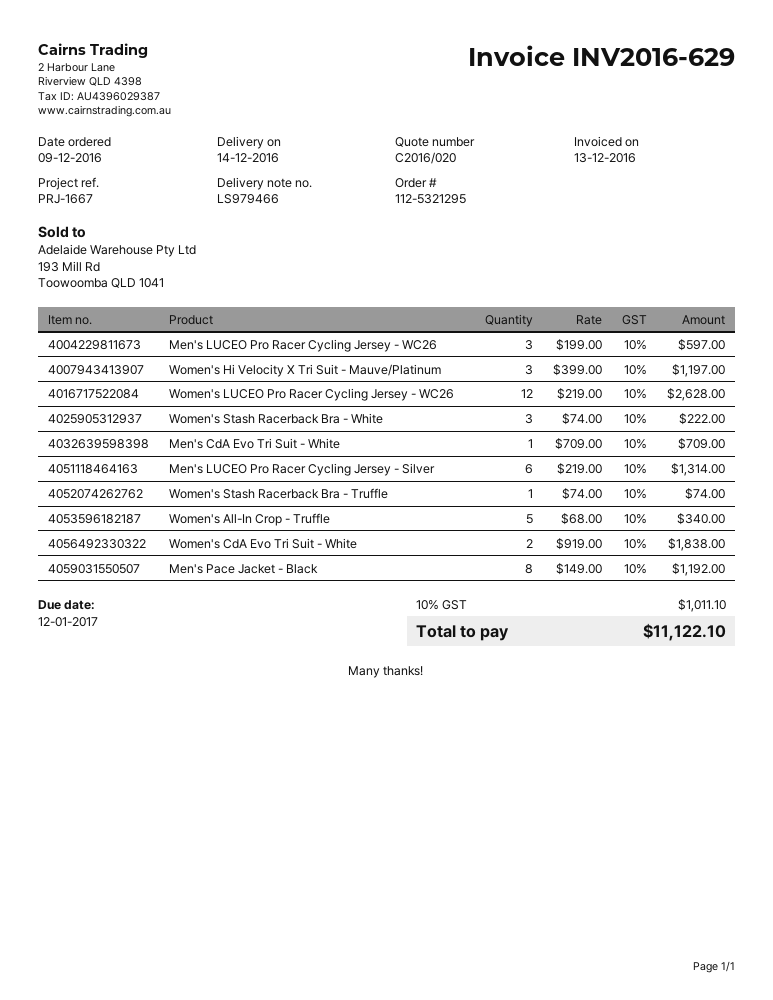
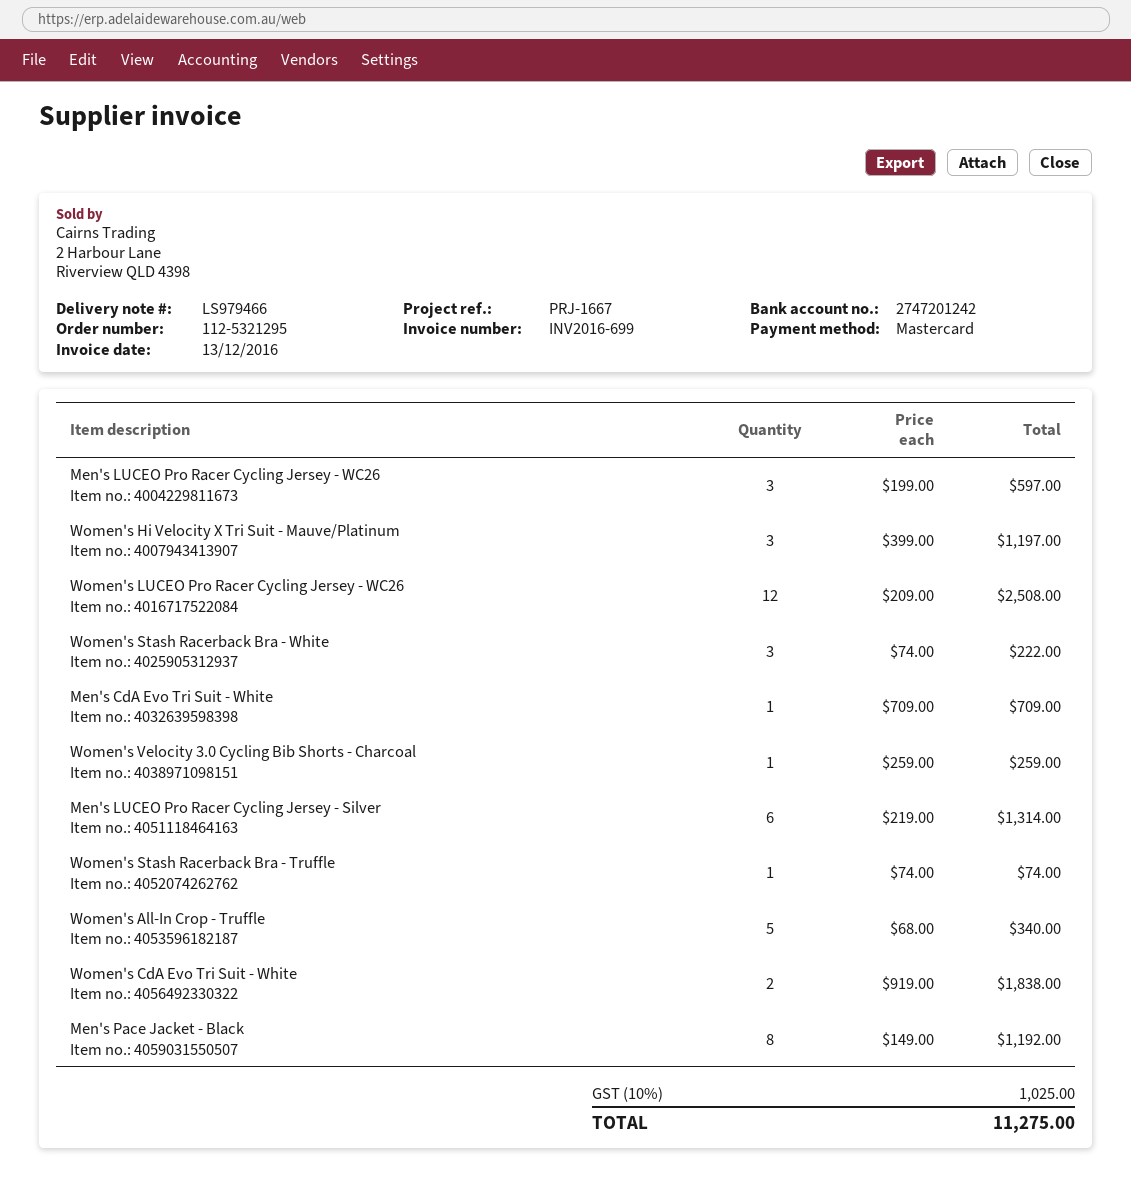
invoice number: INV2016-629 -> INV2016-699
Women's LUCEO Pro Racer Cycling Jersey - WC26: 12 x 219.00 = 2628.00 -> 12 x 209.00 = 2508.00
Women's Velocity 3.0 Cycling Bib Shorts - Charcoal: none -> 1 x 259.00 = 259.00
tax: 10% = 1011.10 -> 10% = 1025.00
total: 11122.10 -> 11275.00

